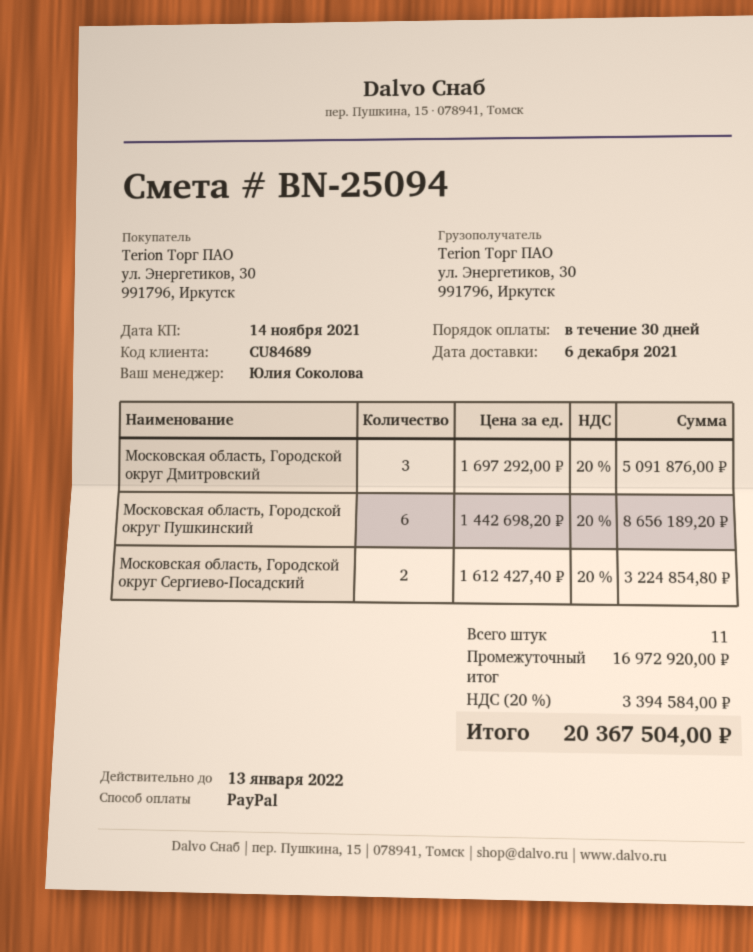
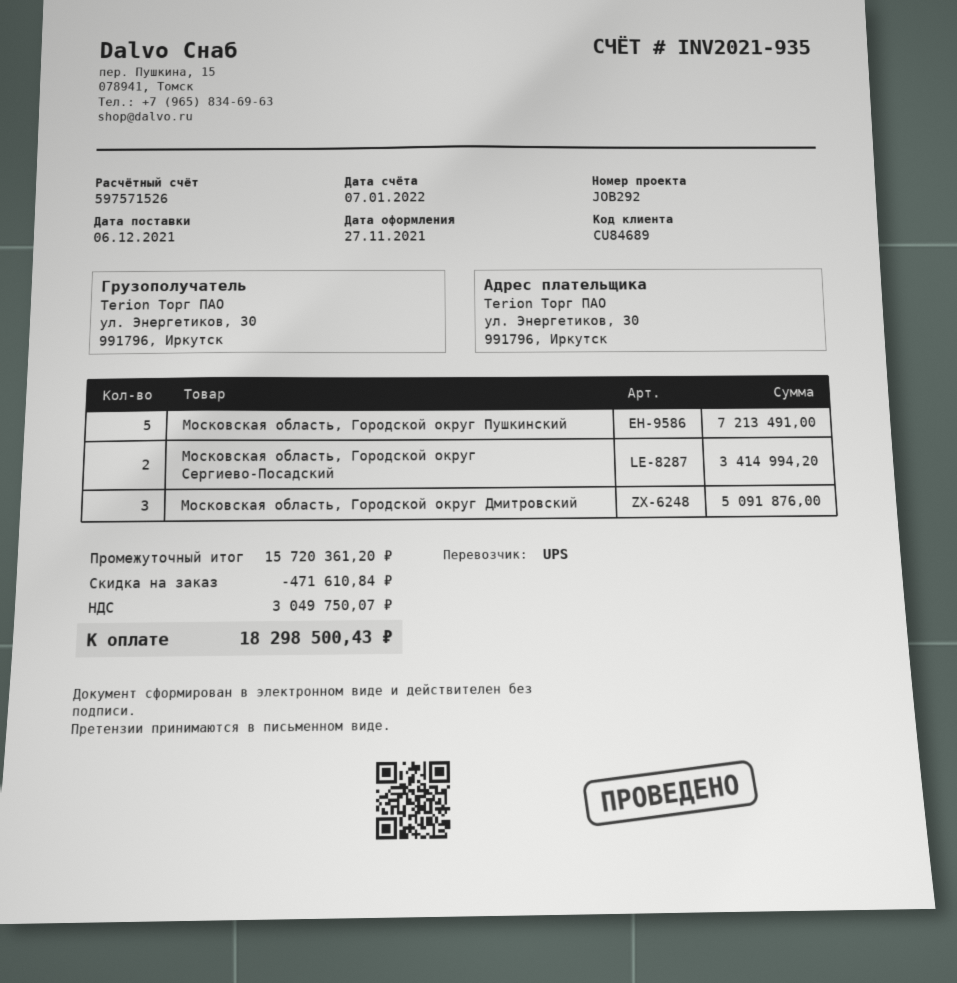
Московская область, Городской округ Пушкинский: 6 for 8656189.20 -> 5 for 7213491.00
Московская область, Городской округ Сергиево-Посадский: 2 for 3224854.80 -> 2 for 3414994.20
subtotal: 16972920.00 -> 15720361.20
discount: none -> 471610.84
tax: 3394584.00 -> 3049750.07
total: 20367504.00 -> 18298500.43

